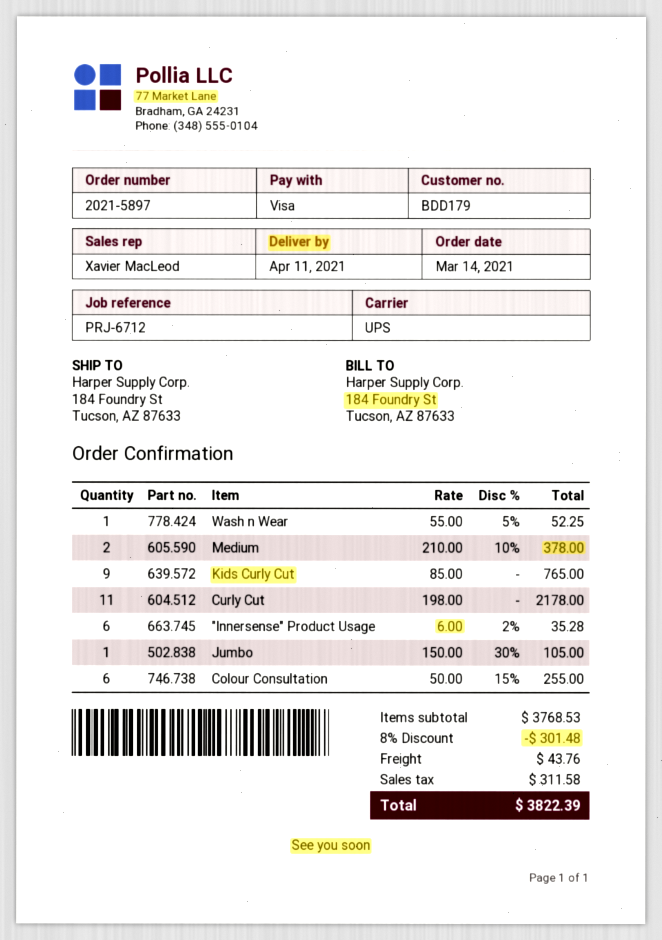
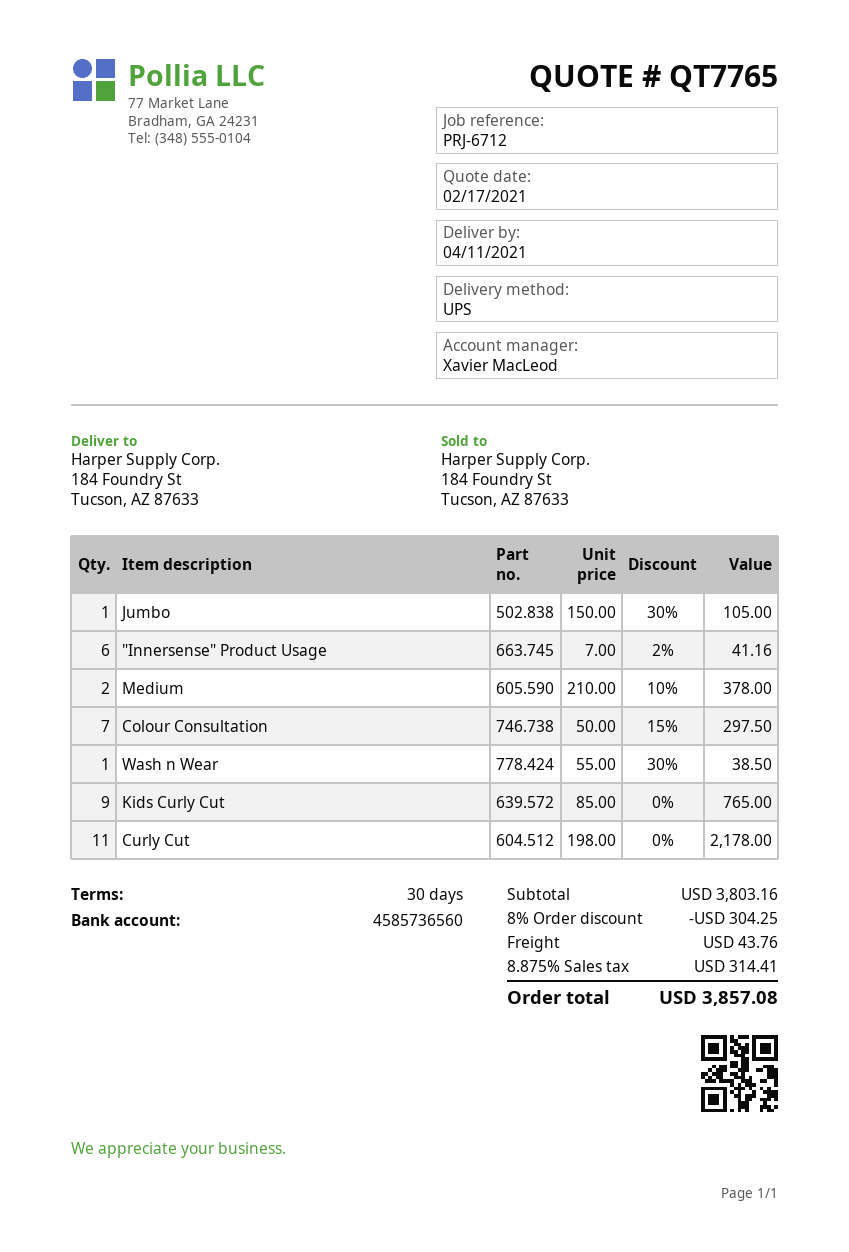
Wash n Wear: 1 x 55.00 - 5% = 52.25 -> 1 x 55.00 - 30% = 38.50
"Innersense" Product Usage: 6 x 6.00 - 2% = 35.28 -> 6 x 7.00 - 2% = 41.16
Colour Consultation: 6 x 50.00 - 15% = 255.00 -> 7 x 50.00 - 15% = 297.50
subtotal: 3768.53 -> 3803.16
discount: 8% = 301.48 -> 8% = 304.25
tax: 311.58 -> 314.41
total: 3822.39 -> 3857.08

